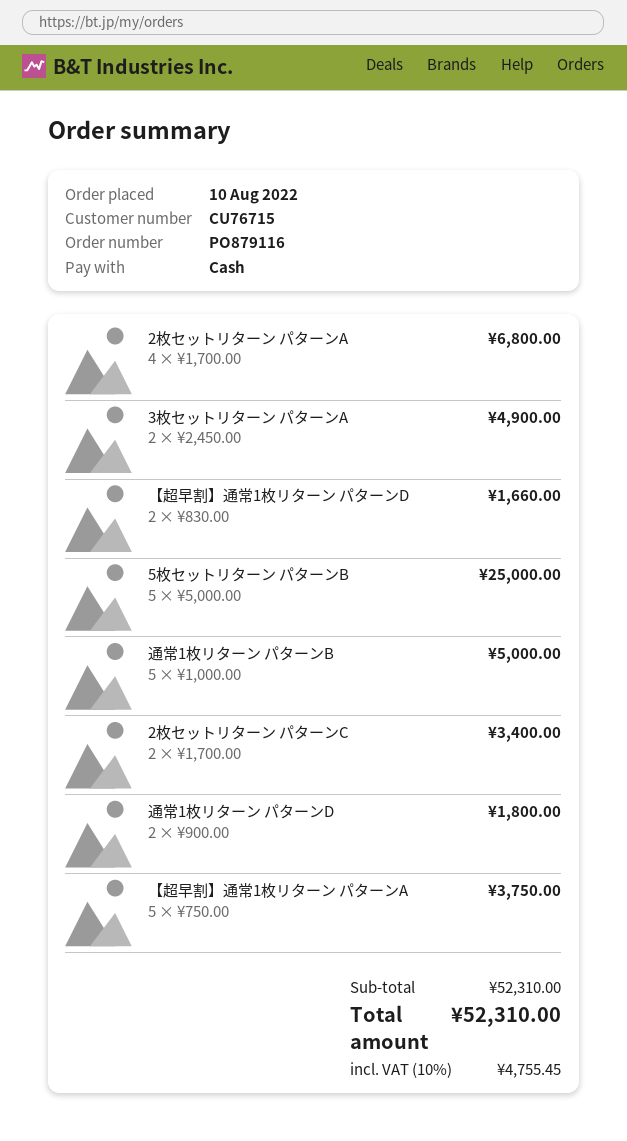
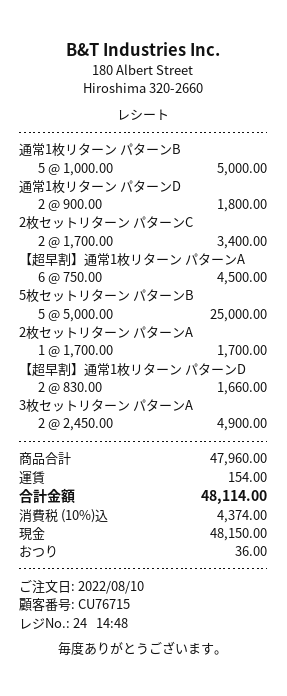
2枚セットリターン パターンA: 4 x 1700.00 = 6800.00 -> 1 x 1700.00 = 1700.00
【超早割】通常1枚リターン パターンA: 5 x 750.00 = 3750.00 -> 6 x 750.00 = 4500.00
subtotal: 52310.00 -> 47960.00
shipping: none -> 154.00
tax: 10% = 4755.45 -> 10% = 4374.00
total: 52310.00 -> 48114.00

